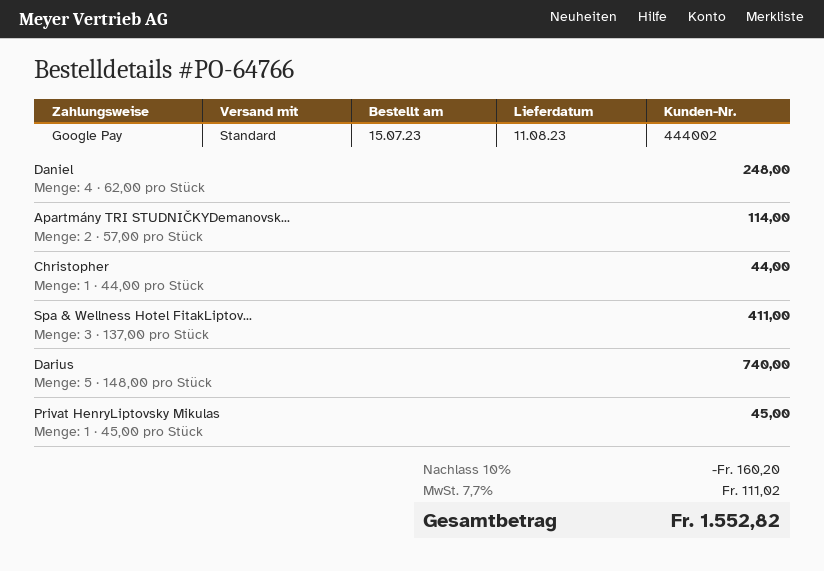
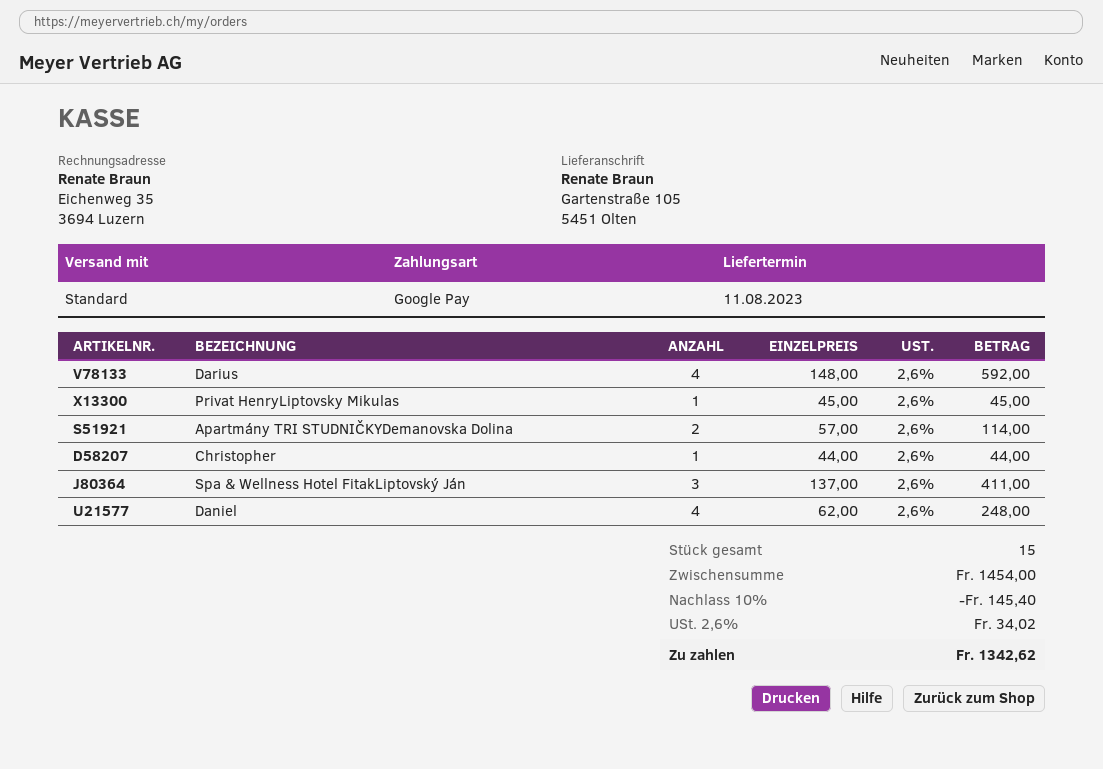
Darius: 5 x 148.00 = 740.00 -> 4 x 148.00 = 592.00
discount: 10% = 160.20 -> 10% = 145.40
tax: 7.7% = 111.02 -> 2.6% = 34.02
total: 1552.82 -> 1342.62

